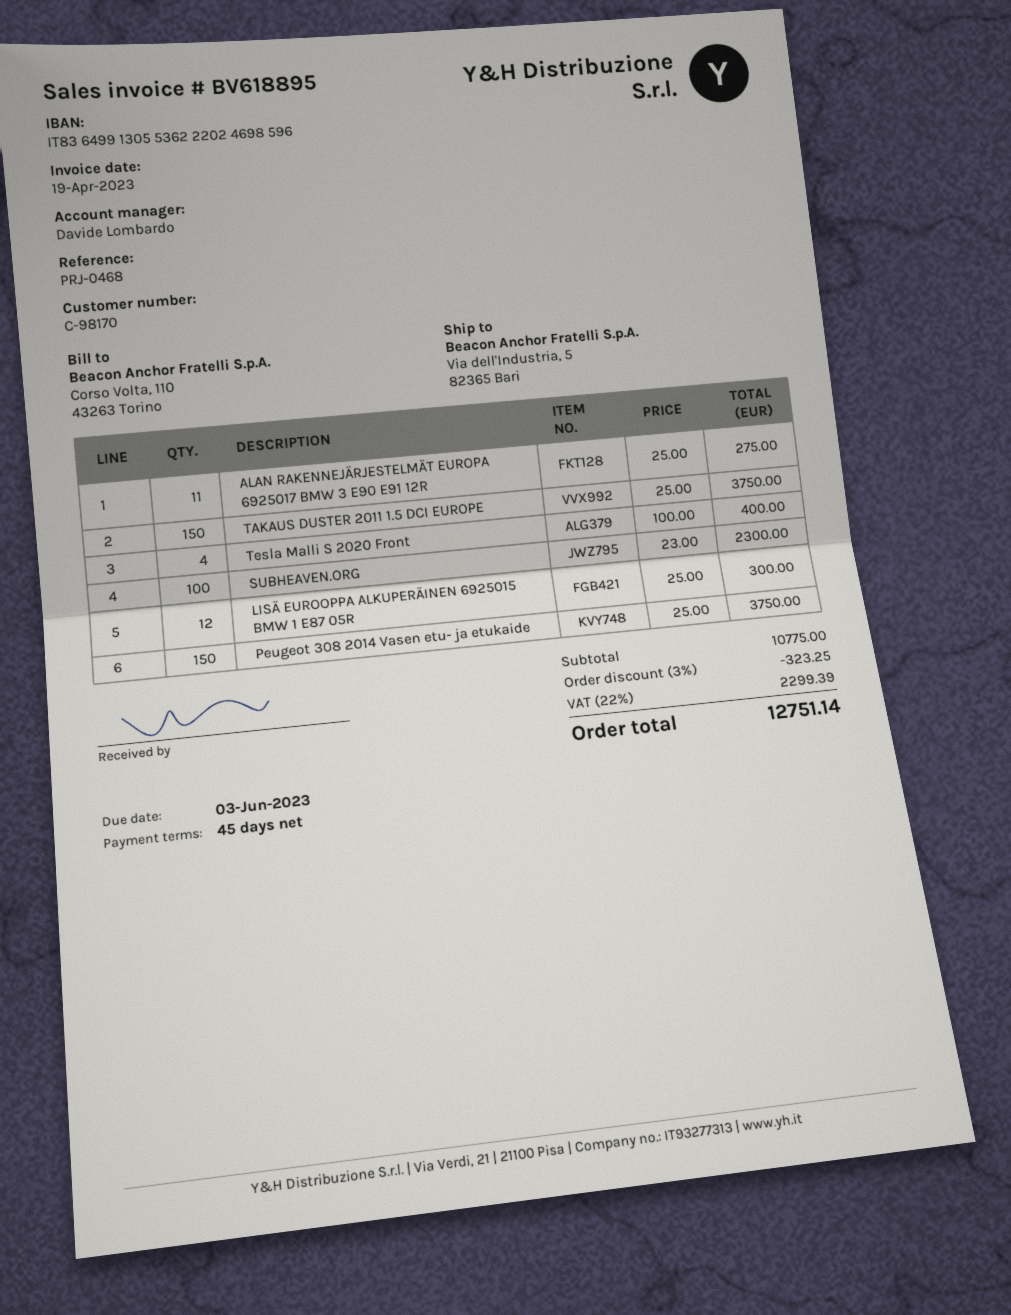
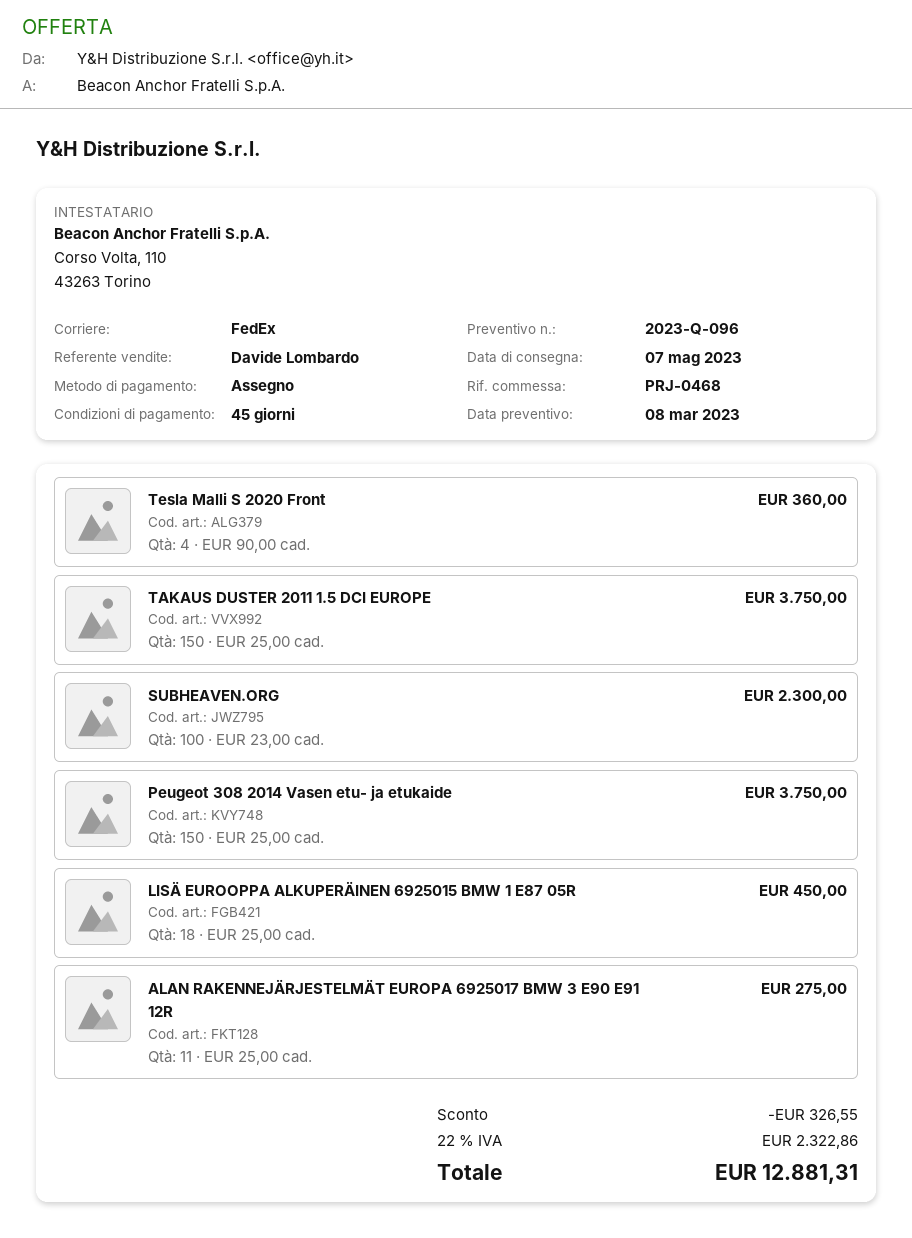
Tesla Malli S 2020 Front: 4 x 100.00 = 400.00 -> 4 x 90.00 = 360.00
LISÄ EUROOPPA ALKUPERÄINEN 6925015 BMW 1 E87 05R: 12 x 25.00 = 300.00 -> 18 x 25.00 = 450.00
discount: 323.25 -> 326.55
tax: 22% = 2299.39 -> 22% = 2322.86
total: 12751.14 -> 12881.31

